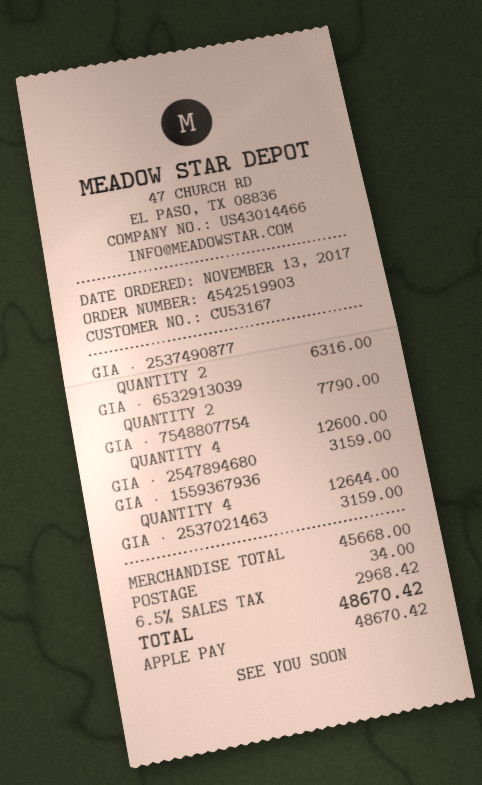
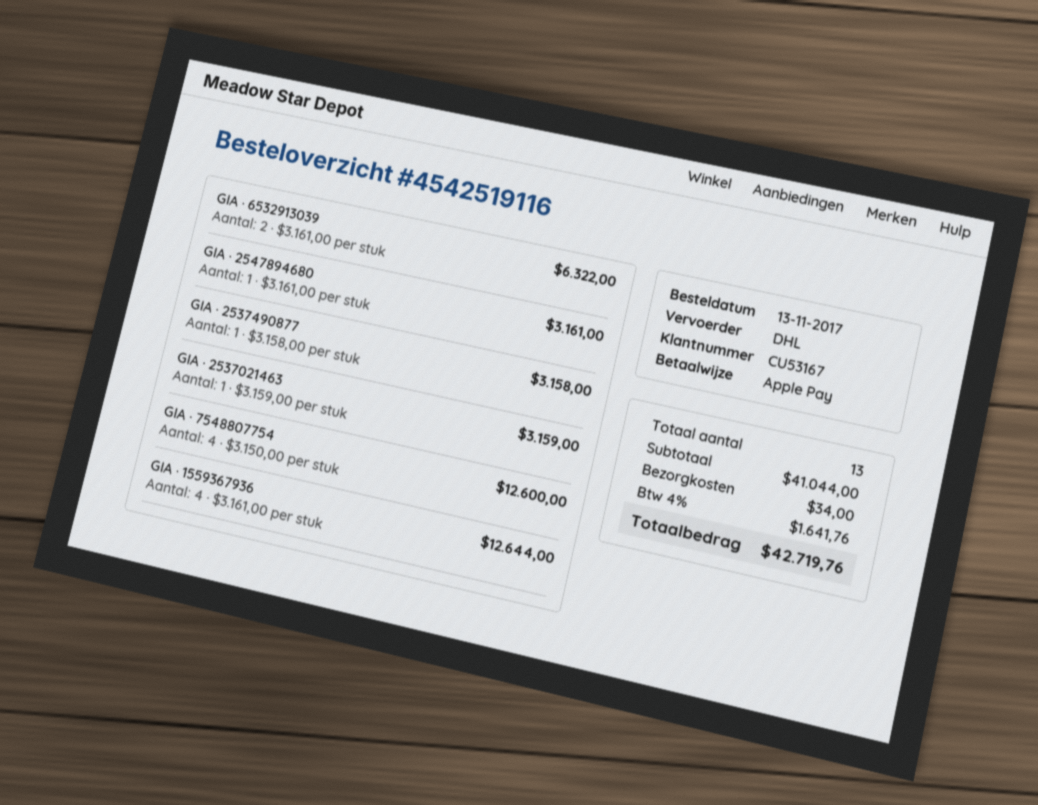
order number: 4542519903 -> 4542519116
GIA · 2537490877: 2 for 6316.00 -> 1 for 3158.00
GIA · 6532913039: 2 for 7790.00 -> 2 for 6322.00
GIA · 2547894680: 1 for 3159.00 -> 1 for 3161.00
subtotal: 45668.00 -> 41044.00
tax: 6.5% = 2968.42 -> 4% = 1641.76
total: 48670.42 -> 42719.76

